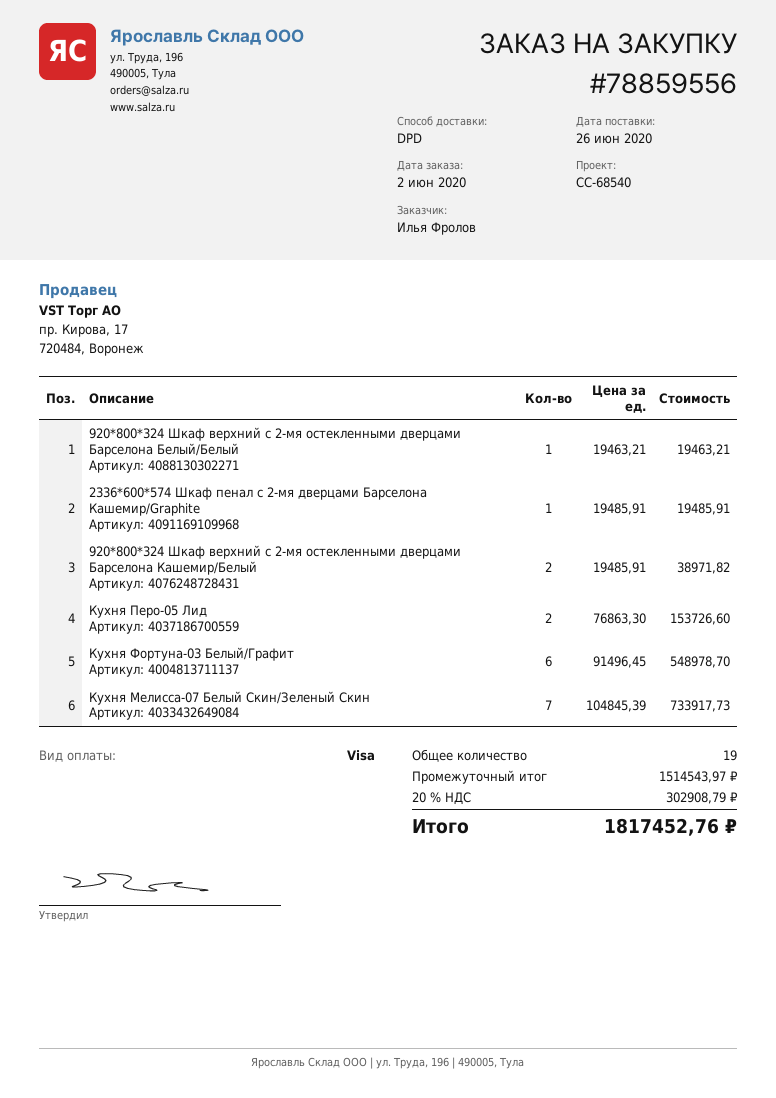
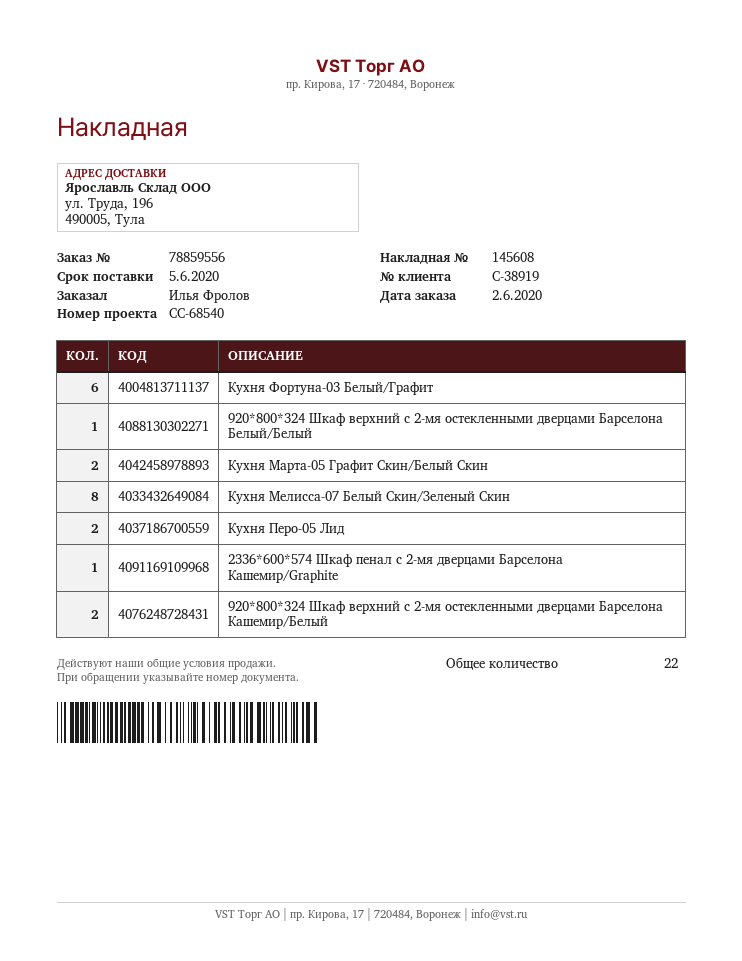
delivery date: 2020-06-26 -> 2020-06-05
Кухня Мелисса-07 Белый Скин/Зеленый Скин: 7 -> 8
Кухня Марта-05 Графит Скин/Белый Скин: none -> 2
total quantity: 19 -> 22

